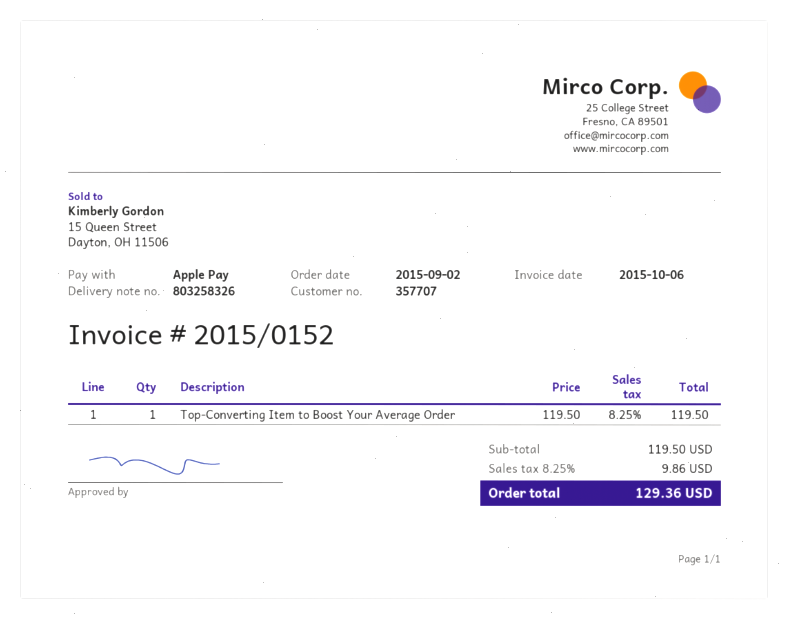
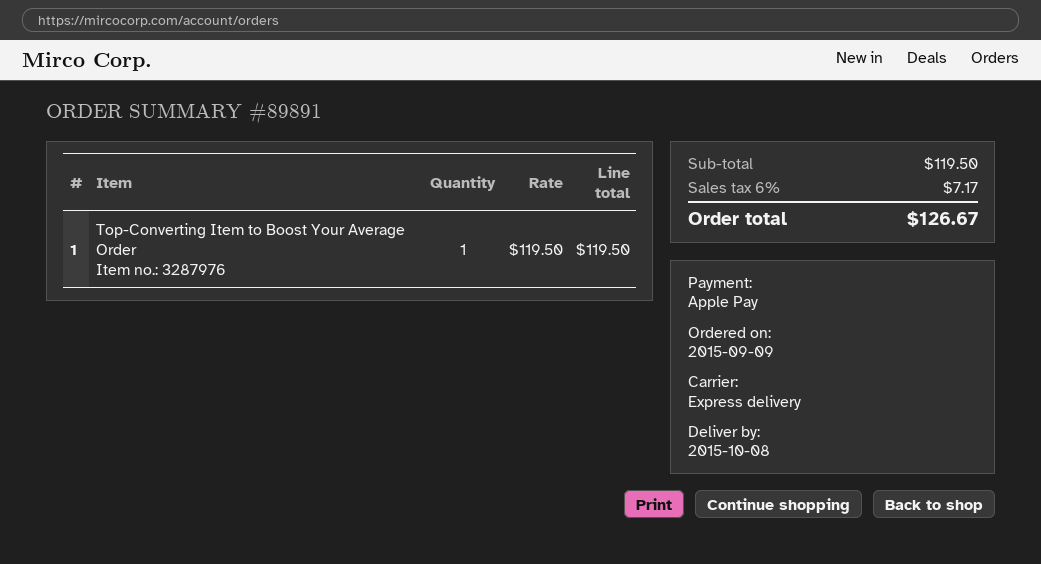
order date: 2015-09-02 -> 2015-09-09
tax: 8.25% = 9.86 -> 6% = 7.17
total: 129.36 -> 126.67

